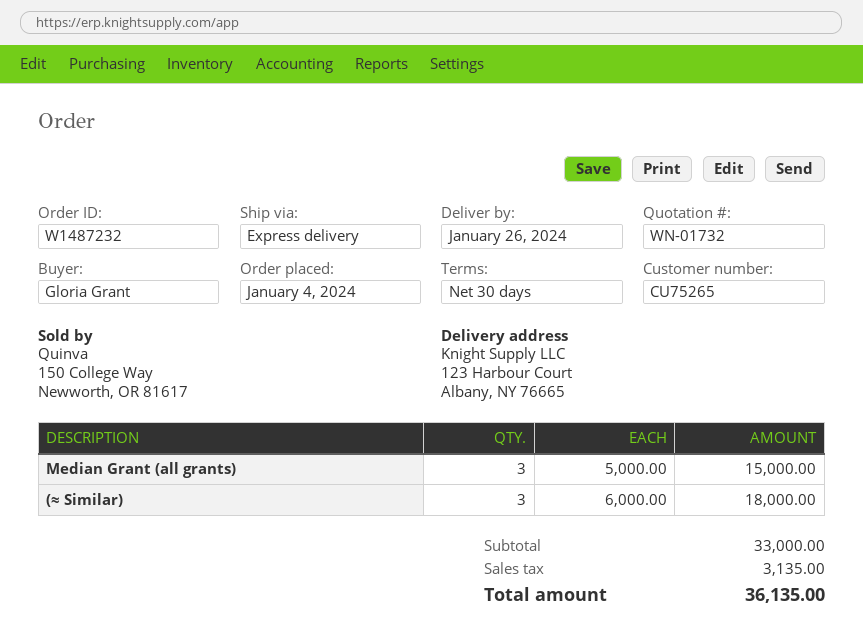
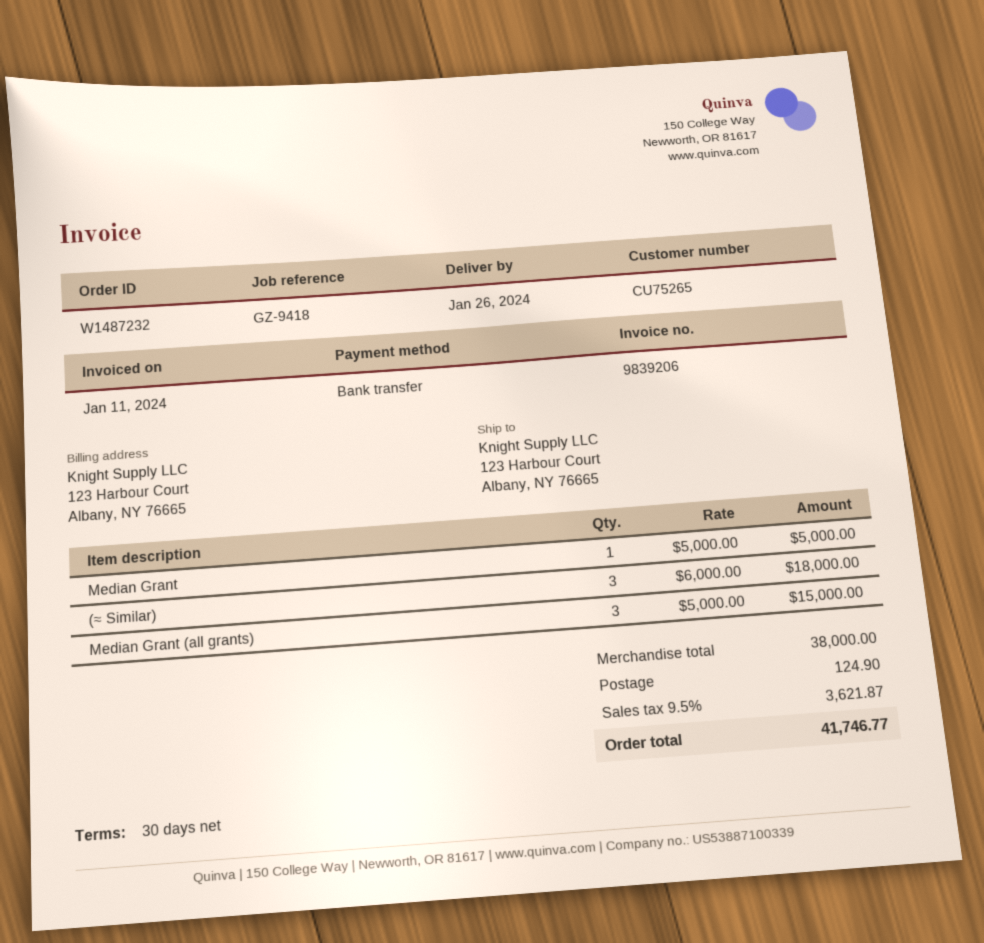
Median Grant: none -> 1 x 5000.00 = 5000.00
subtotal: 33000.00 -> 38000.00
shipping: none -> 124.90
tax: 3135.00 -> 3621.87
total: 36135.00 -> 41746.77

